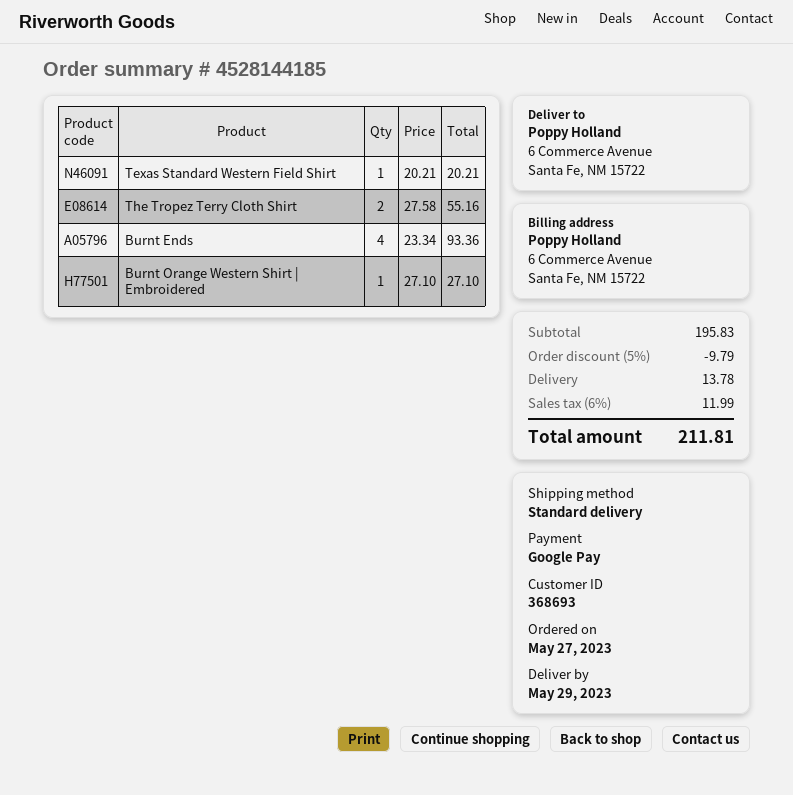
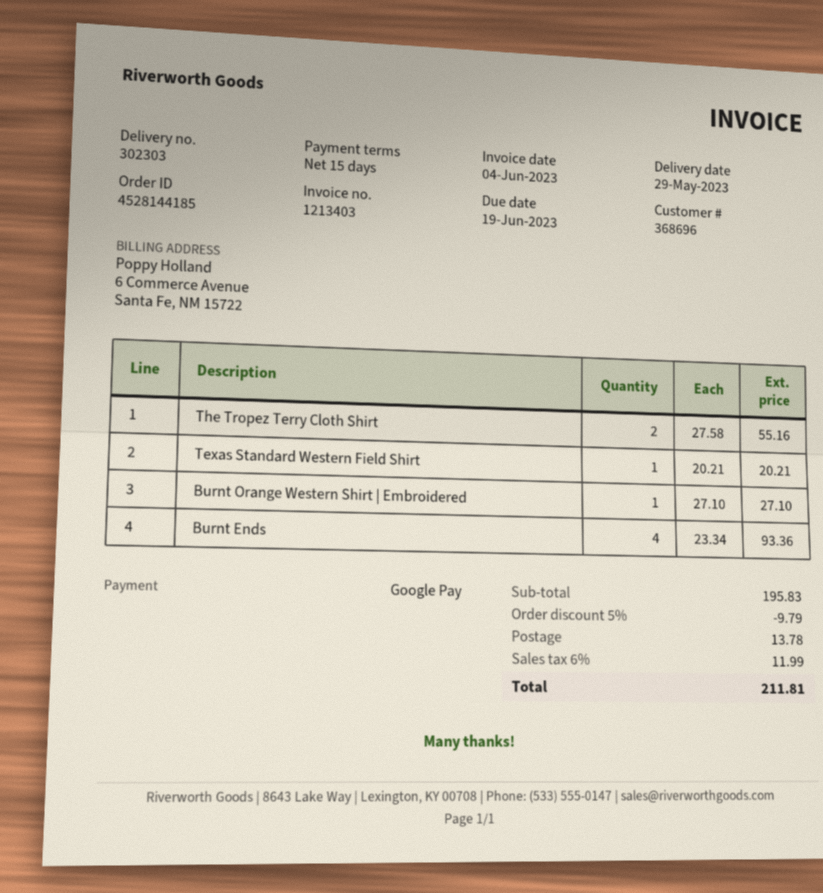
customer number: 368693 -> 368696

